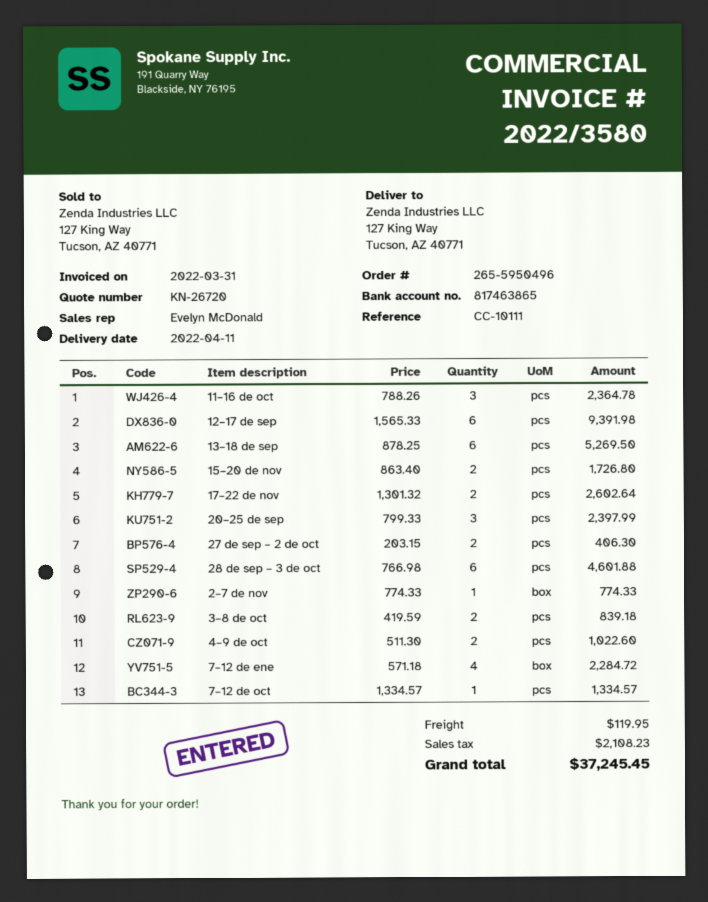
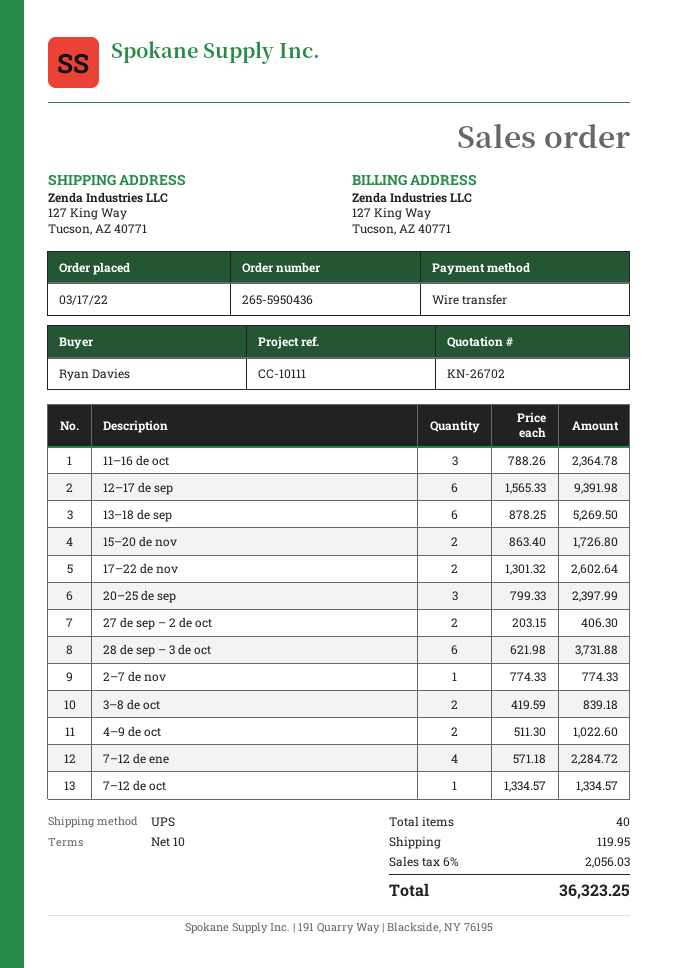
quote number: KN-26720 -> KN-26702
order number: 265-5950496 -> 265-5950436
28 de sep – 3 de oct: 6 x 766.98 = 4601.88 -> 6 x 621.98 = 3731.88
tax: 2108.23 -> 2056.03
total: 37245.45 -> 36323.25

